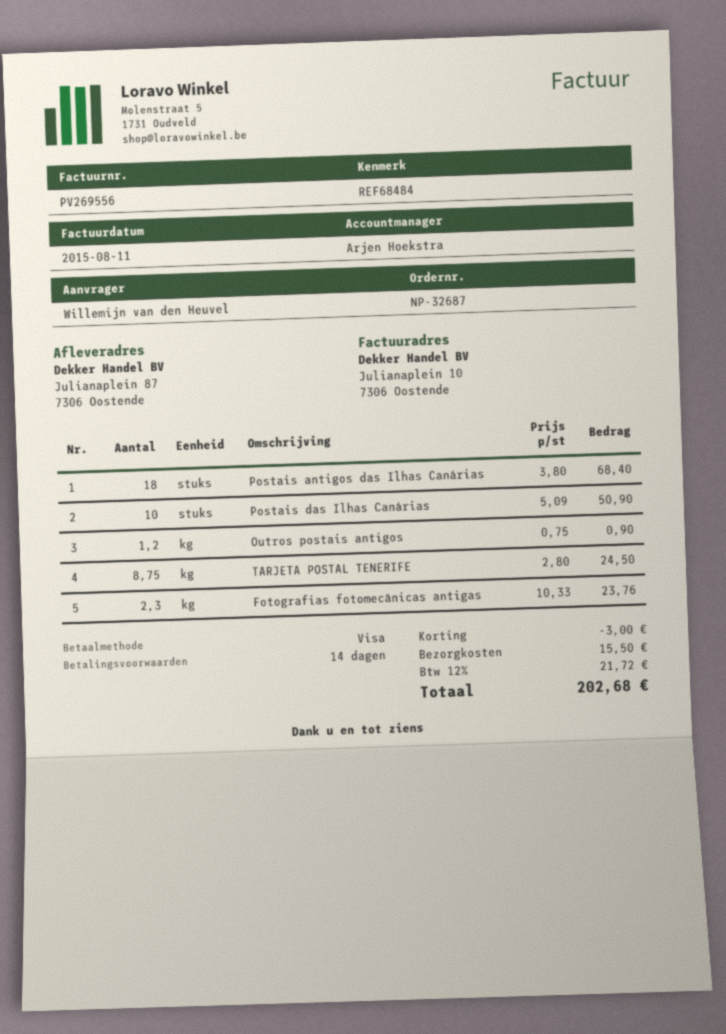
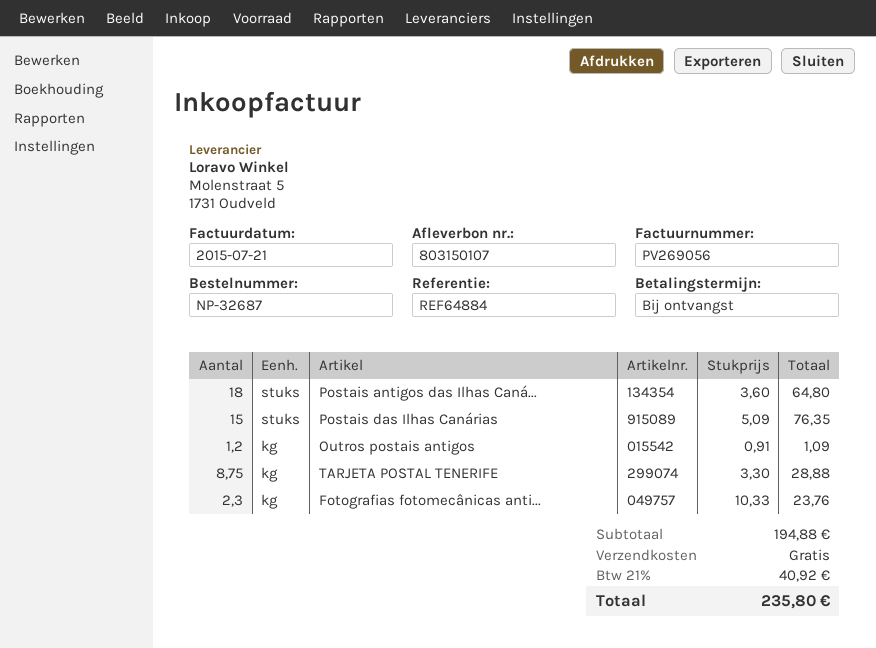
invoice number: PV269556 -> PV269056
invoice date: 2015-08-11 -> 2015-07-21
payment terms: 14 days -> on receipt
reference: REF68484 -> REF64884
Postais antigos das Ilhas Canárias: 18 x 3.80 = 68.40 -> 18 x 3.60 = 64.80
Postais das Ilhas Canárias: 10 x 5.09 = 50.90 -> 15 x 5.09 = 76.35
Outros postais antigos: 1.2 x 0.75 = 0.90 -> 1.2 x 0.91 = 1.09
TARJETA POSTAL TENERIFE: 8.75 x 2.80 = 24.50 -> 8.75 x 3.30 = 28.88
discount: 3.00 -> none
shipping: 15.50 -> 0.00
tax: 12% = 21.72 -> 21% = 40.92
total: 202.68 -> 235.80

